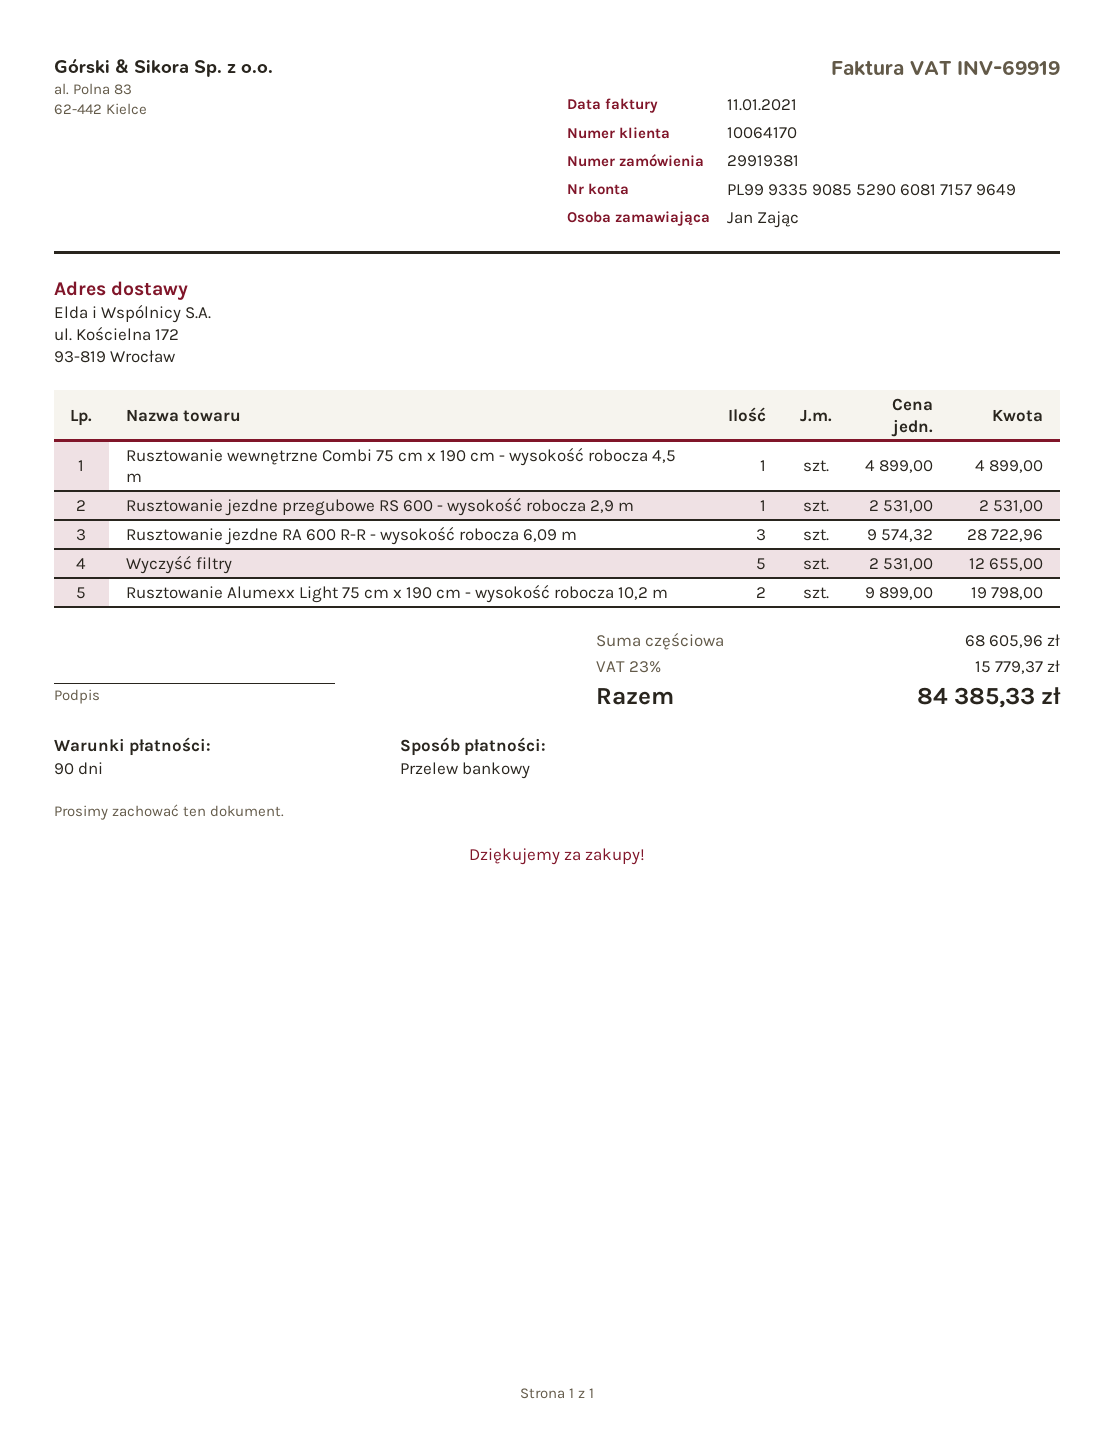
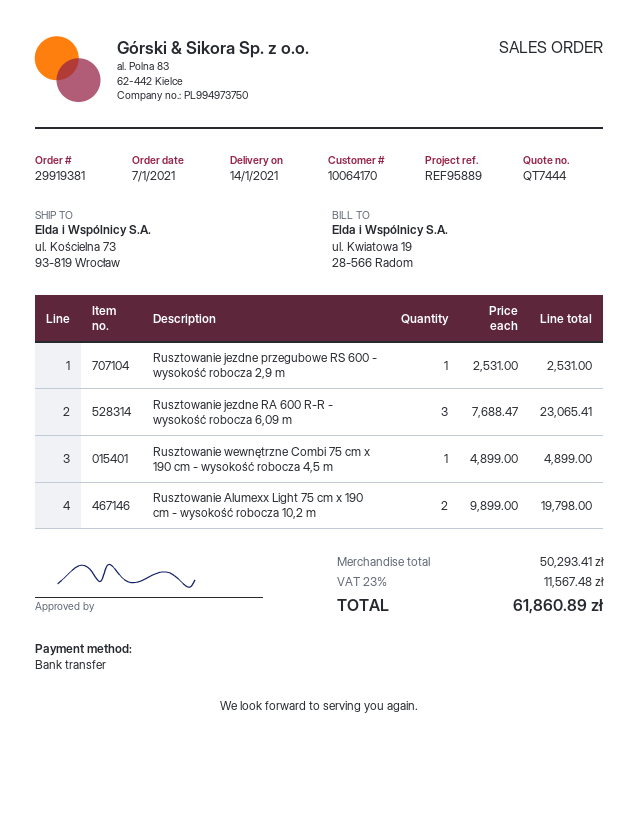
ship to: ul. Kościelna 172, 93-819 Wrocław -> ul. Kościelna 73, 93-819 Wrocław
Rusztowanie jezdne RA 600 R-R - wysokość robocza 6,09 m: 3 x 9574.32 = 28722.96 -> 3 x 7688.47 = 23065.41
Wyczyść filtry: 5 x 2531.00 = 12655.00 -> none
subtotal: 68605.96 -> 50293.41
tax: 23% = 15779.37 -> 23% = 11567.48
total: 84385.33 -> 61860.89

